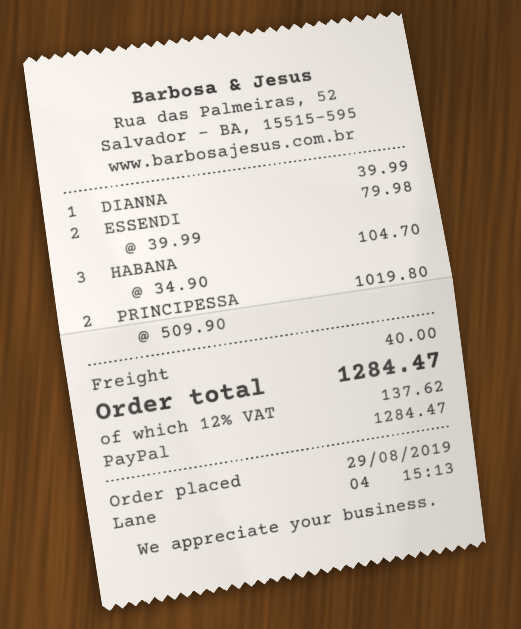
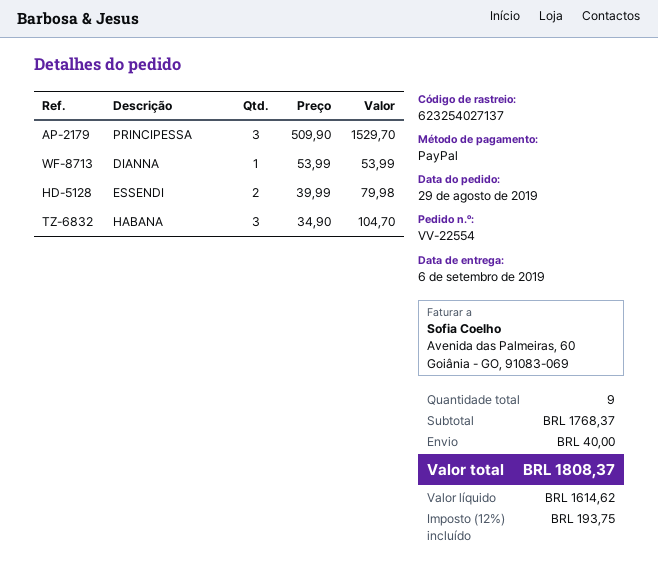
DIANNA: 1 x 39.99 = 39.99 -> 1 x 53.99 = 53.99
PRINCIPESSA: 2 x 509.90 = 1019.80 -> 3 x 509.90 = 1529.70
tax: 12% = 137.62 -> 12% = 193.75
total: 1284.47 -> 1808.37

